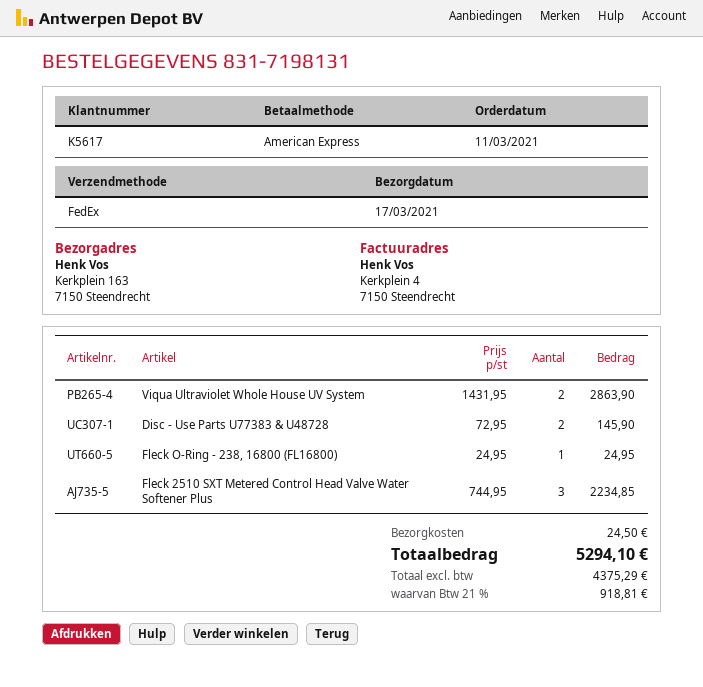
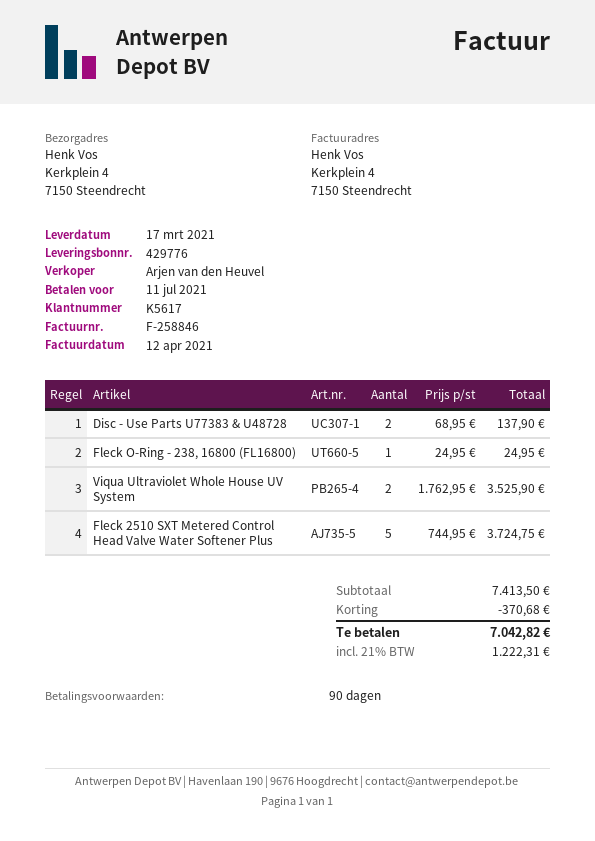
ship to: Kerkplein 163, 7150 Steendrecht -> Kerkplein 4, 7150 Steendrecht
Viqua Ultraviolet Whole House UV System: 2 x 1431.95 = 2863.90 -> 2 x 1762.95 = 3525.90
Disc - Use Parts U77383 & U48728: 2 x 72.95 = 145.90 -> 2 x 68.95 = 137.90
Fleck 2510 SXT Metered Control Head Valve Water Softener Plus: 3 x 744.95 = 2234.85 -> 5 x 744.95 = 3724.75
discount: none -> 370.68
shipping: 24.50 -> none
tax: 21% = 918.81 -> 21% = 1222.31
total: 5294.10 -> 7042.82

